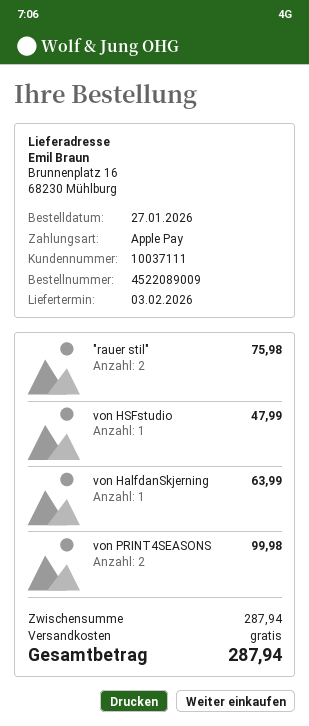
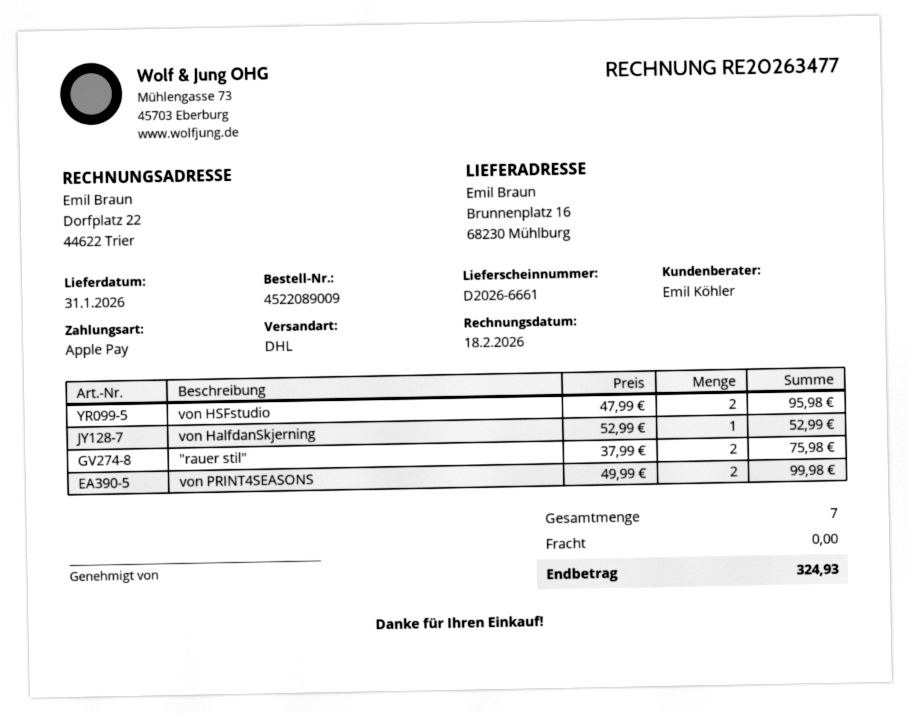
delivery date: 2026-02-03 -> 2026-01-31
von HSFstudio: 1 for 47.99 -> 2 for 95.98
von HalfdanSkjerning: 1 for 63.99 -> 1 for 52.99
total: 287.94 -> 324.93

